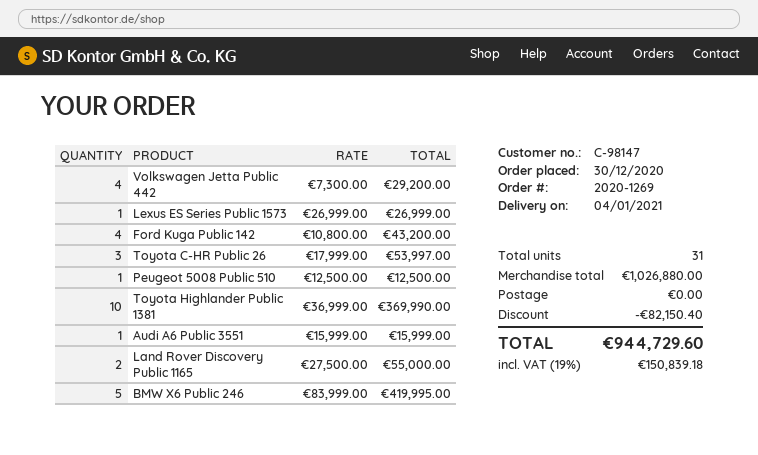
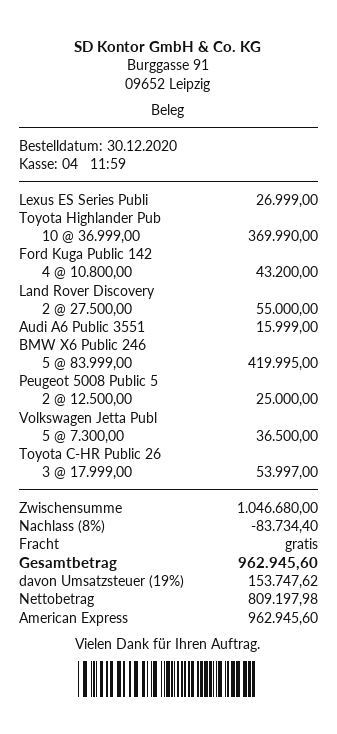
Volkswagen Jetta Public 442: 4 x 7300.00 = 29200.00 -> 5 x 7300.00 = 36500.00
Peugeot 5008 Public 510: 1 x 12500.00 = 12500.00 -> 2 x 12500.00 = 25000.00
subtotal: 1026880.00 -> 1046680.00
discount: 82150.40 -> 83734.40
tax: 19% = 150839.18 -> 19% = 153747.62
total: 944729.60 -> 962945.60

